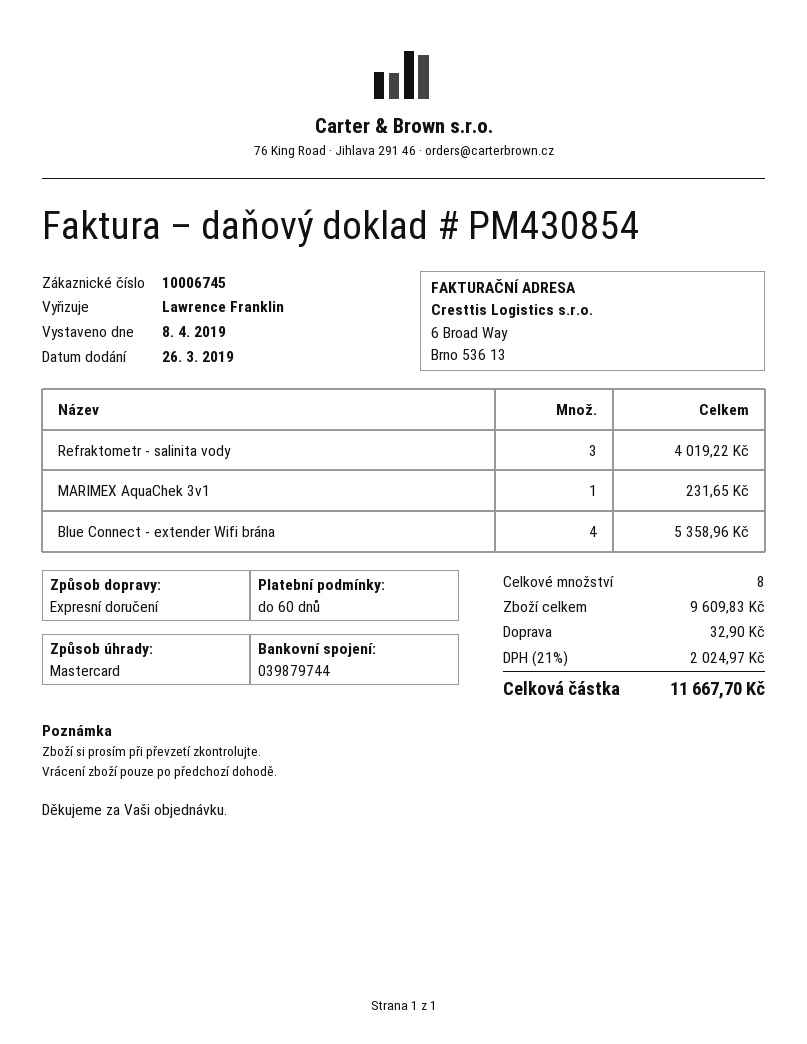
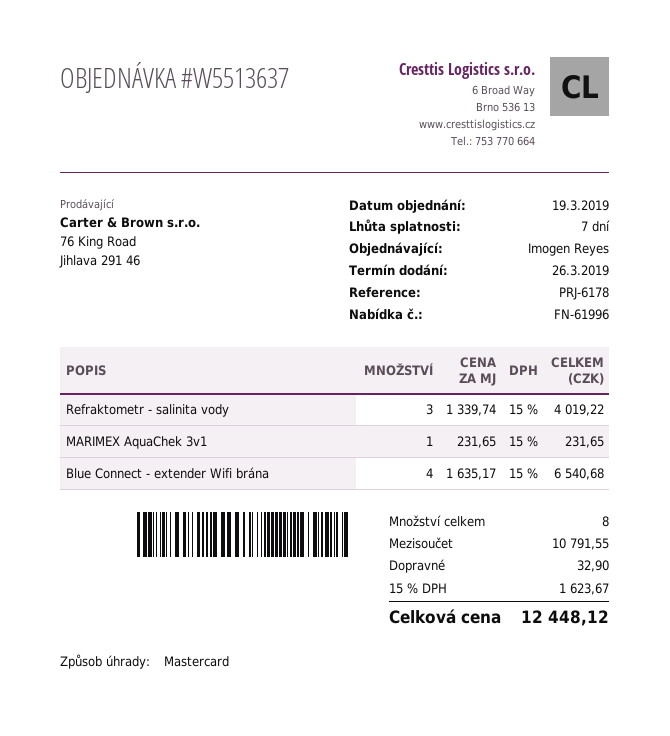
payment terms: 60 days -> 7 days
Blue Connect - extender Wifi brána: 4 for 5358.96 -> 4 for 6540.68
subtotal: 9609.83 -> 10791.55
tax: 21% = 2024.97 -> 15% = 1623.67
total: 11667.70 -> 12448.12

